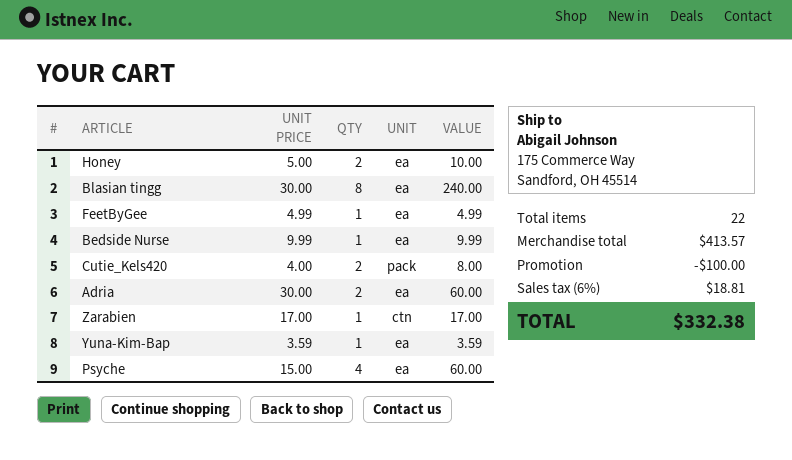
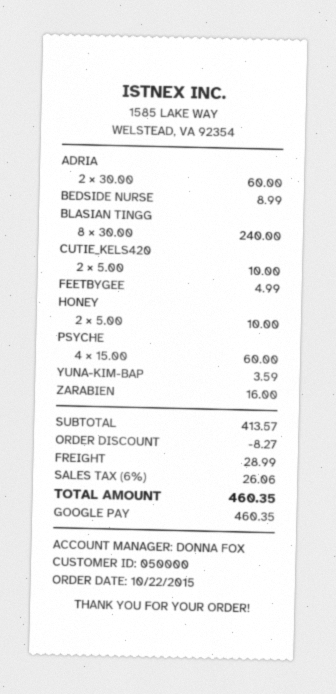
Bedside Nurse: 1 x 9.99 = 9.99 -> 1 x 8.99 = 8.99
Cutie_Kels420: 2 x 4.00 = 8.00 -> 2 x 5.00 = 10.00
Zarabien: 1 x 17.00 = 17.00 -> 1 x 16.00 = 16.00
discount: 100.00 -> 8.27
shipping: none -> 28.99
tax: 6% = 18.81 -> 6% = 26.06
total: 332.38 -> 460.35

